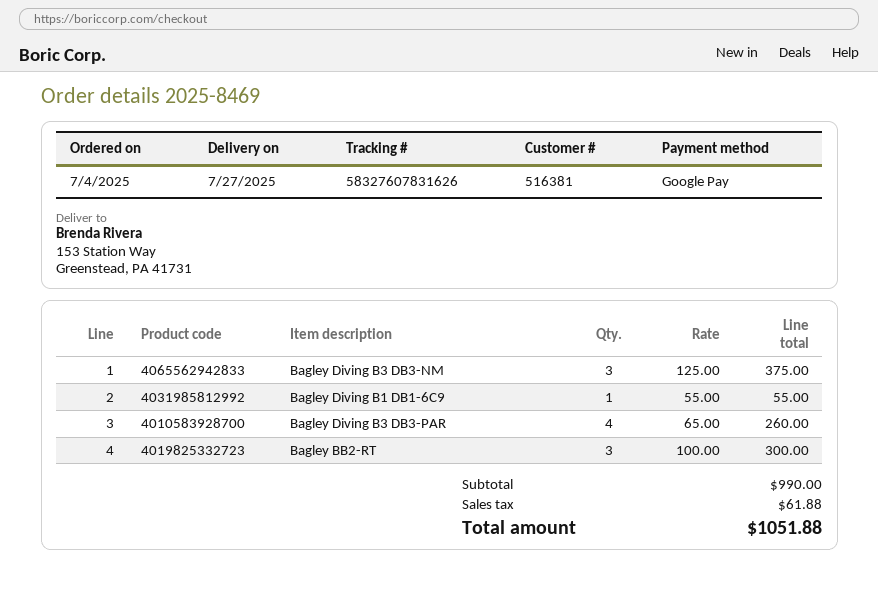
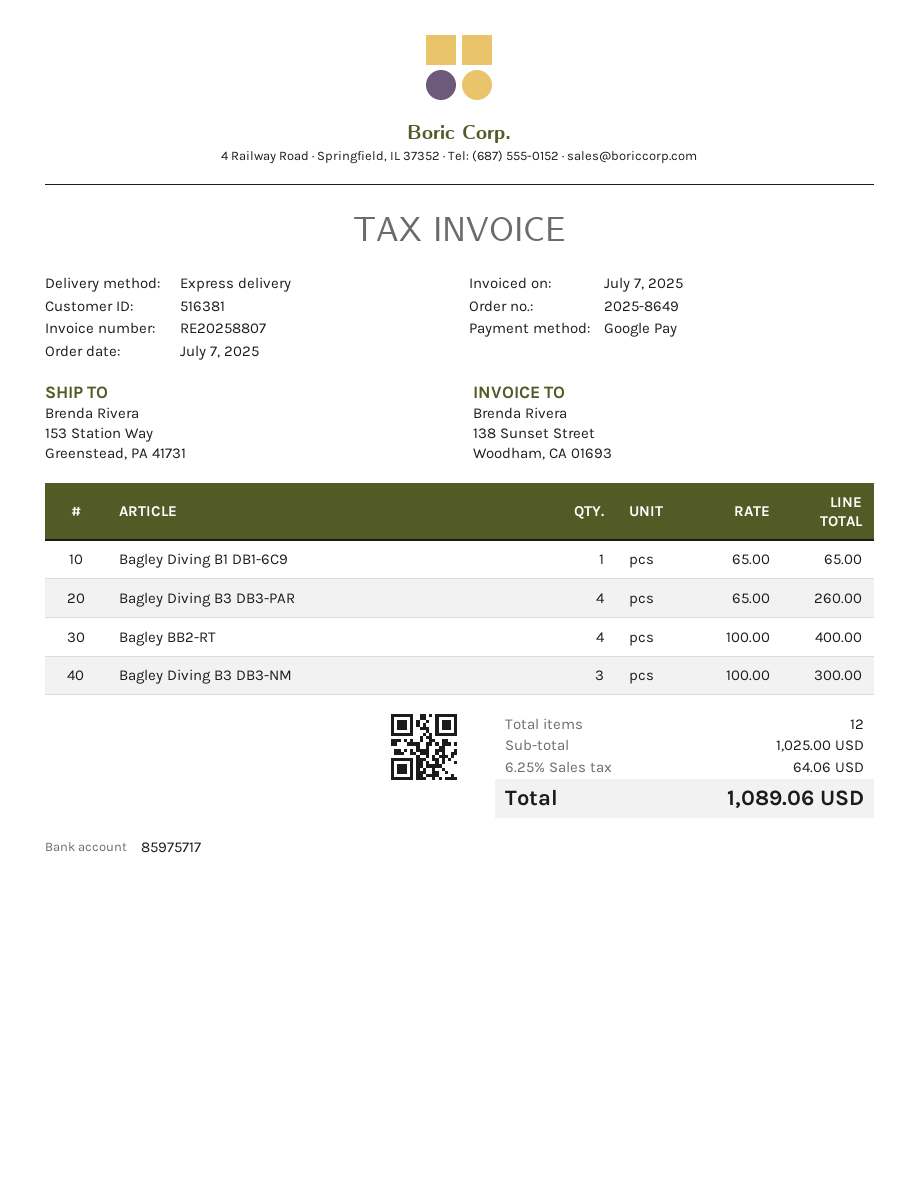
order number: 2025-8469 -> 2025-8649
order date: 2025-07-04 -> 2025-07-07
Bagley Diving B3 DB3-NM: 3 x 125.00 = 375.00 -> 3 x 100.00 = 300.00
Bagley Diving B1 DB1-6C9: 1 x 55.00 = 55.00 -> 1 x 65.00 = 65.00
Bagley BB2-RT: 3 x 100.00 = 300.00 -> 4 x 100.00 = 400.00
subtotal: 990.00 -> 1025.00
tax: 61.88 -> 64.06
total: 1051.88 -> 1089.06

